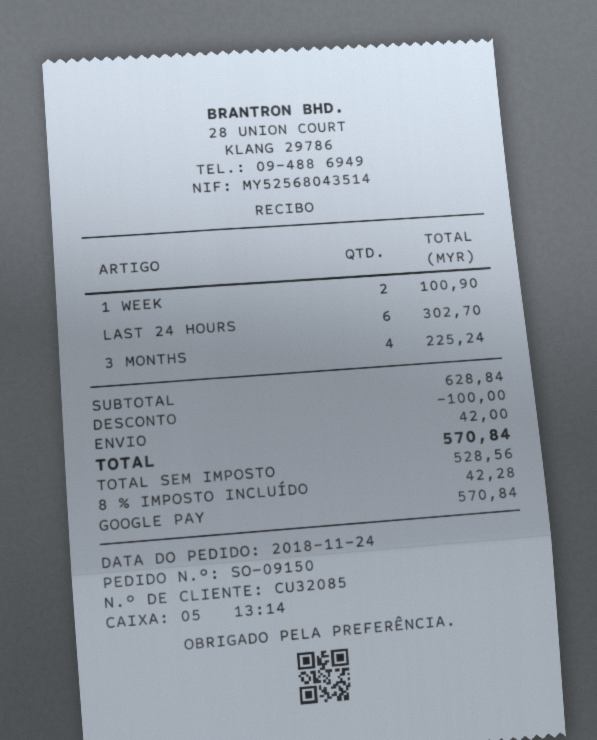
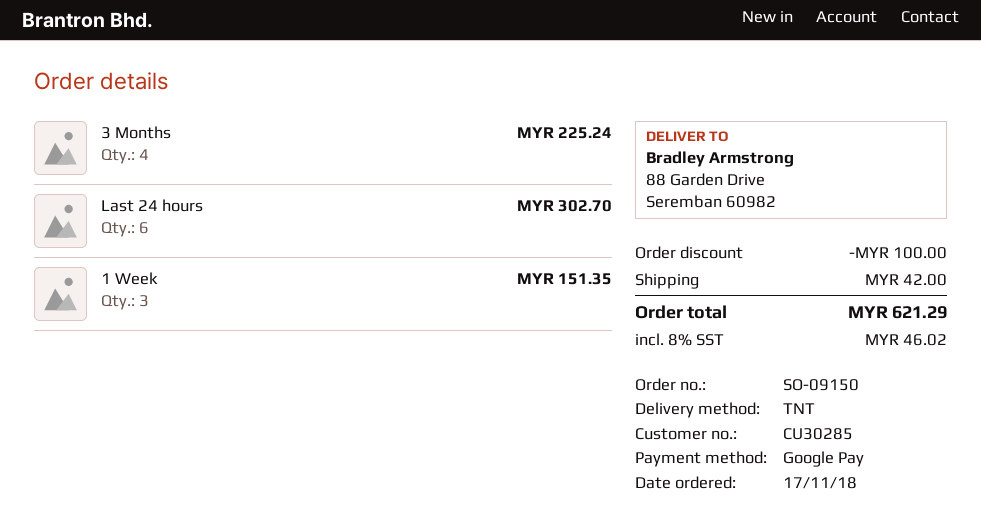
order date: 2018-11-24 -> 2018-11-17
customer number: CU32085 -> CU30285
1 WEEK: 2 for 100.90 -> 3 for 151.35
tax: 8% = 42.28 -> 8% = 46.02
total: 570.84 -> 621.29

